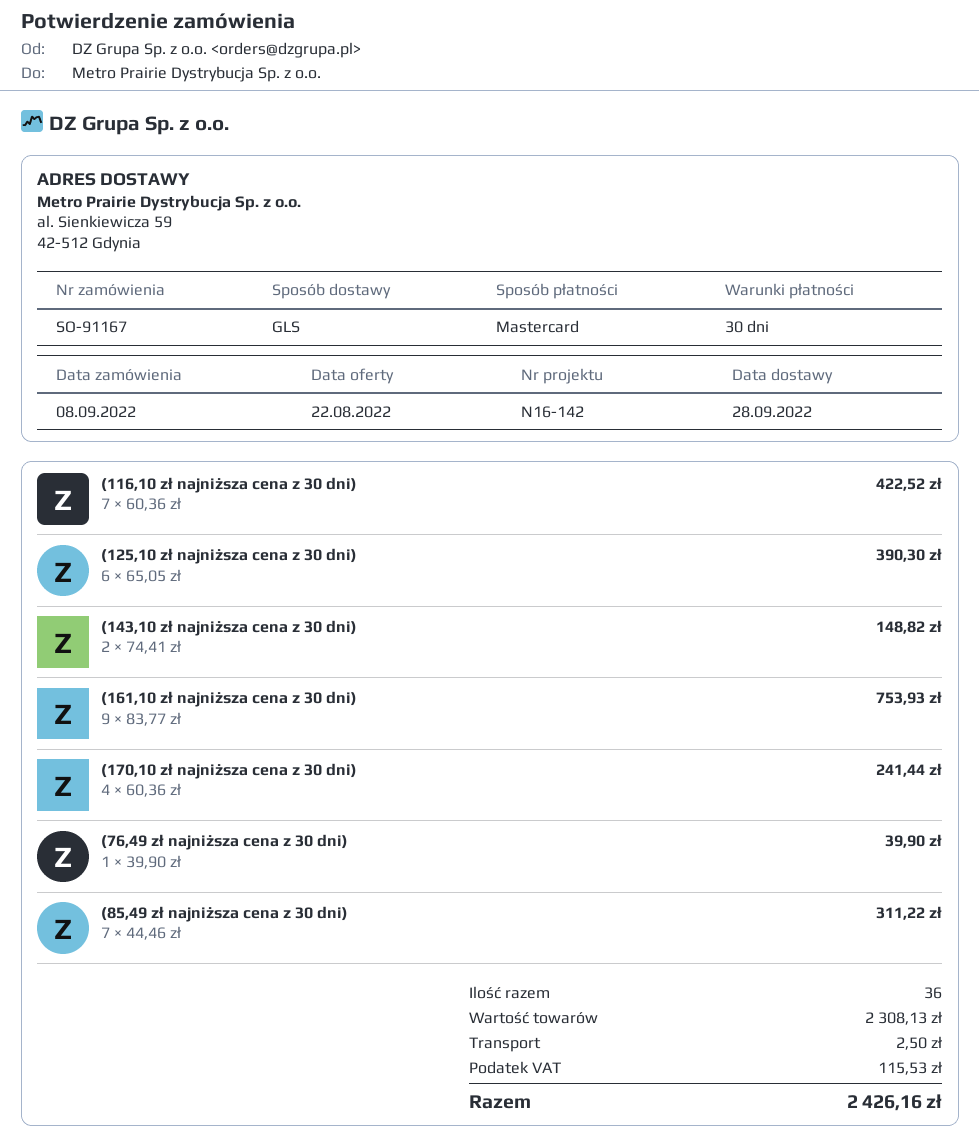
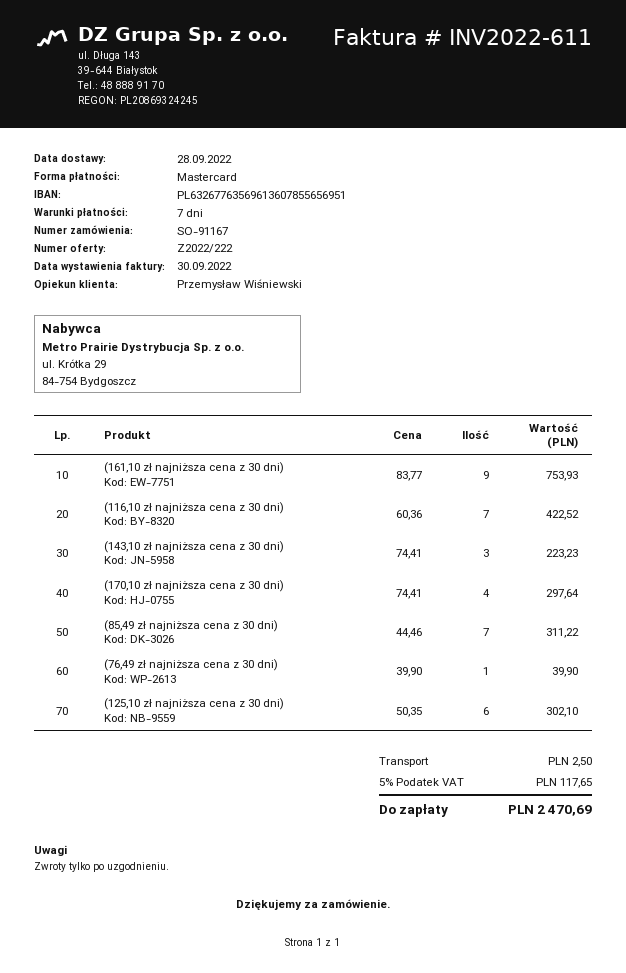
payment terms: 30 days -> 7 days
(125,10 zł najniższa cena z 30 dni): 6 x 65.05 = 390.30 -> 6 x 50.35 = 302.10
(143,10 zł najniższa cena z 30 dni): 2 x 74.41 = 148.82 -> 3 x 74.41 = 223.23
(170,10 zł najniższa cena z 30 dni): 4 x 60.36 = 241.44 -> 4 x 74.41 = 297.64
tax: 115.53 -> 117.65
total: 2426.16 -> 2470.69

